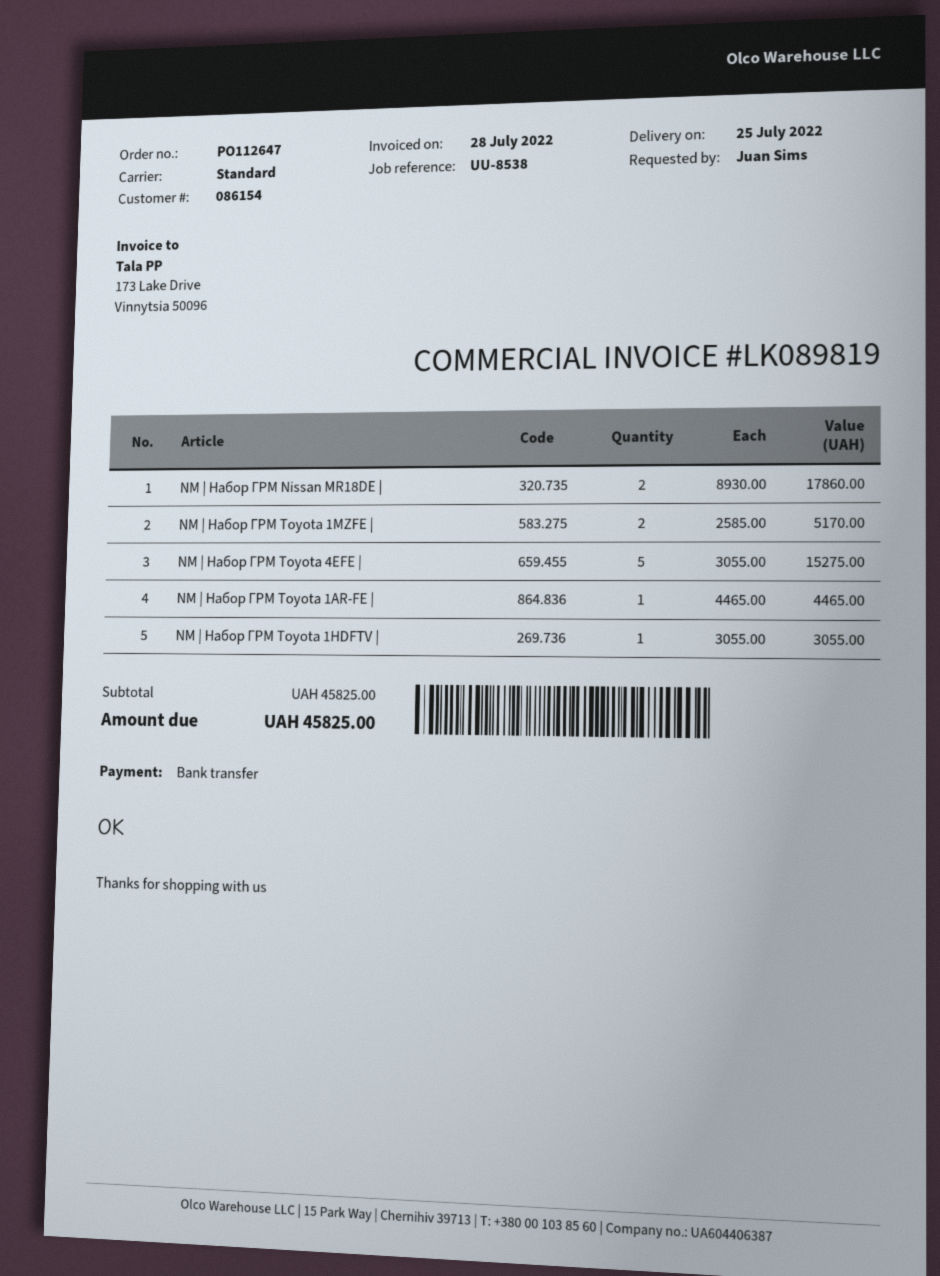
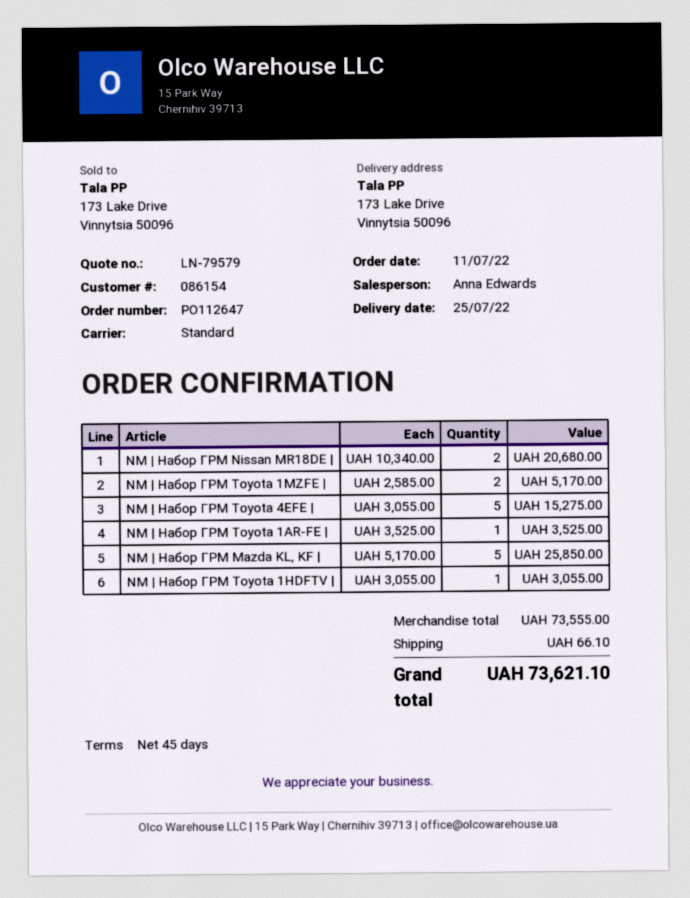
NM | Набор ГРМ Nissan MR18DE |: 2 x 8930.00 = 17860.00 -> 2 x 10340.00 = 20680.00
NM | Набор ГРМ Toyota 1AR-FE |: 1 x 4465.00 = 4465.00 -> 1 x 3525.00 = 3525.00
NM | Набор ГРМ Mazda KL, KF |: none -> 5 x 5170.00 = 25850.00
subtotal: 45825.00 -> 73555.00
shipping: none -> 66.10
total: 45825.00 -> 73621.10

